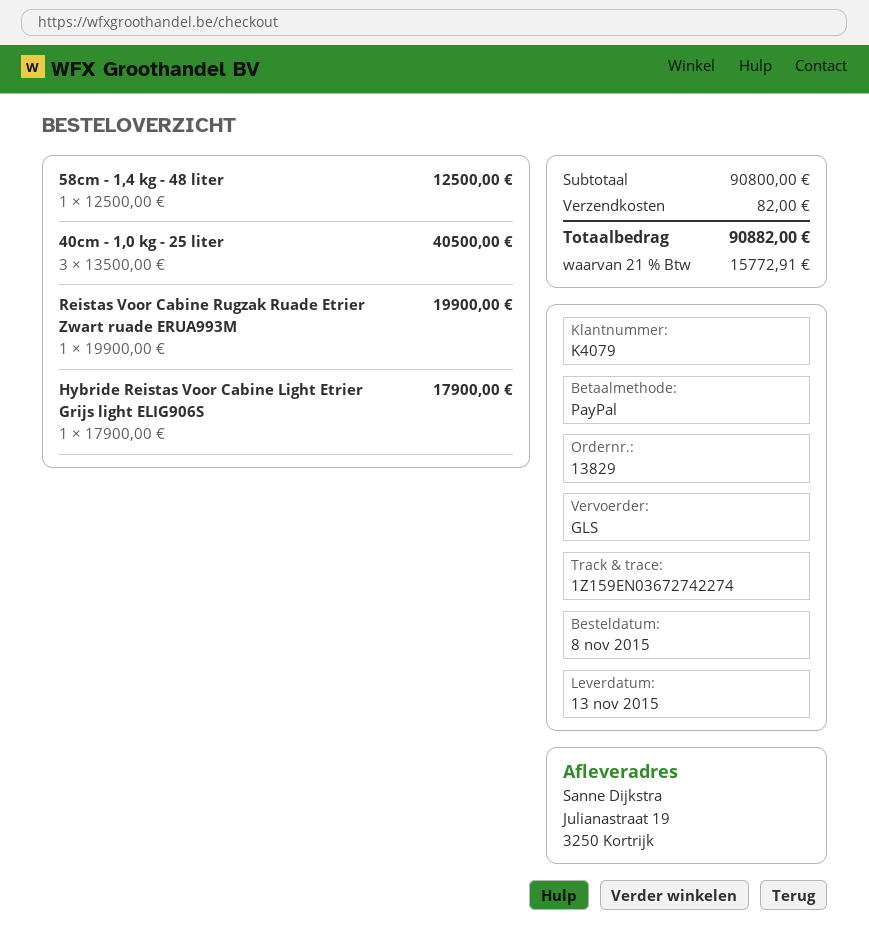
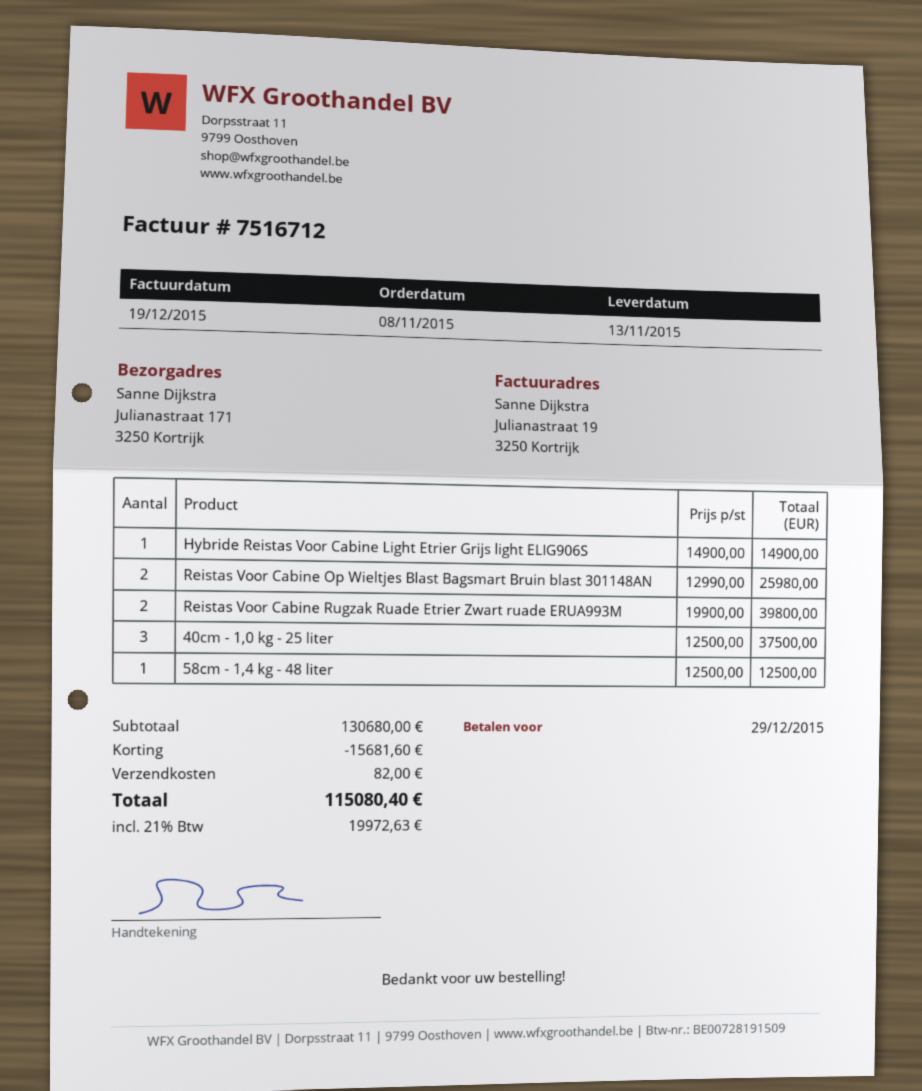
ship to: Julianastraat 19, 3250 Kortrijk -> Julianastraat 171, 3250 Kortrijk
40cm - 1,0 kg - 25 liter: 3 x 13500.00 = 40500.00 -> 3 x 12500.00 = 37500.00
Reistas Voor Cabine Rugzak Ruade Etrier Zwart ruade ERUA993M: 1 x 19900.00 = 19900.00 -> 2 x 19900.00 = 39800.00
Hybride Reistas Voor Cabine Light Etrier Grijs light ELIG906S: 1 x 17900.00 = 17900.00 -> 1 x 14900.00 = 14900.00
Reistas Voor Cabine Op Wieltjes Blast Bagsmart Bruin blast 301148AN: none -> 2 x 12990.00 = 25980.00
subtotal: 90800.00 -> 130680.00
discount: none -> 15681.60
tax: 21% = 15772.91 -> 21% = 19972.63
total: 90882.00 -> 115080.40

